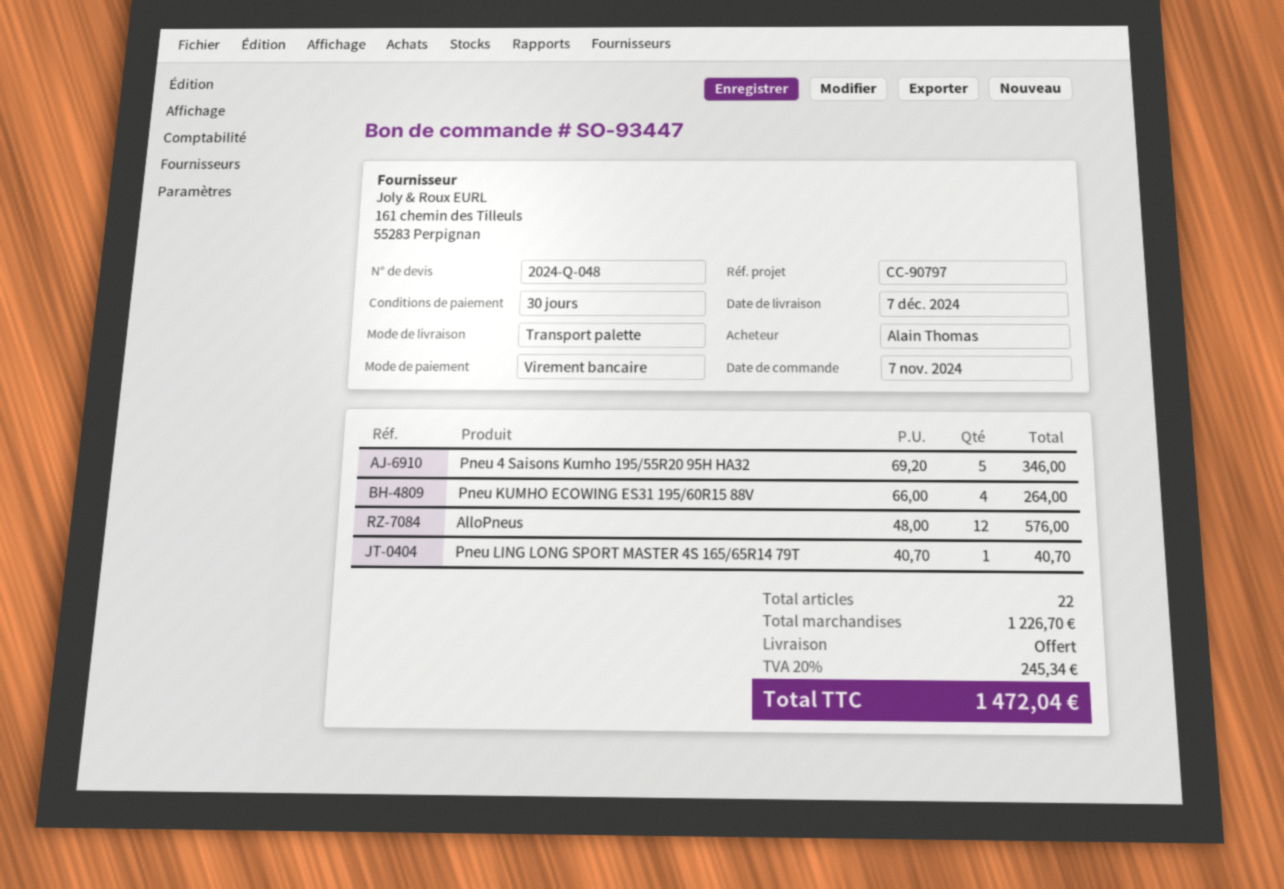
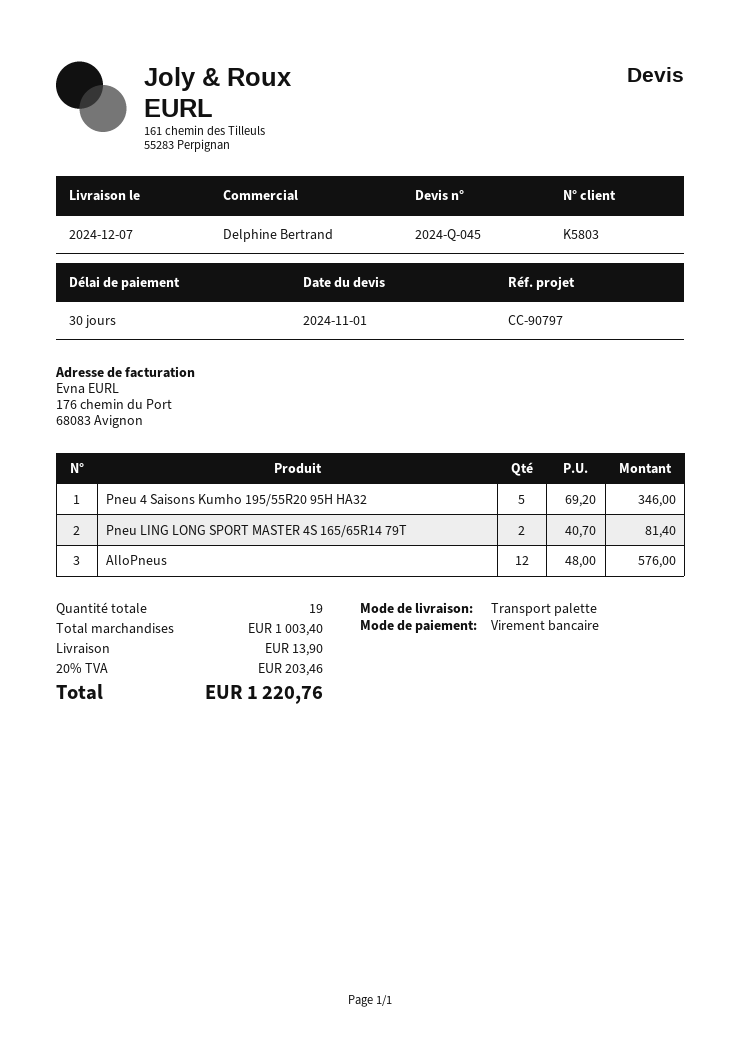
quote number: 2024-Q-048 -> 2024-Q-045
Pneu KUMHO ECOWING ES31 195/60R15 88V: 4 x 66.00 = 264.00 -> none
Pneu LING LONG SPORT MASTER 4S 165/65R14 79T: 1 x 40.70 = 40.70 -> 2 x 40.70 = 81.40
total quantity: 22 -> 19
subtotal: 1226.70 -> 1003.40
shipping: 0.00 -> 13.90
tax: 20% = 245.34 -> 20% = 203.46
total: 1472.04 -> 1220.76

